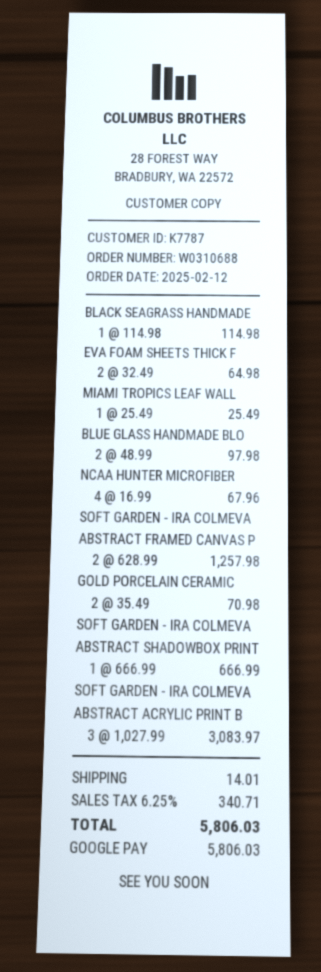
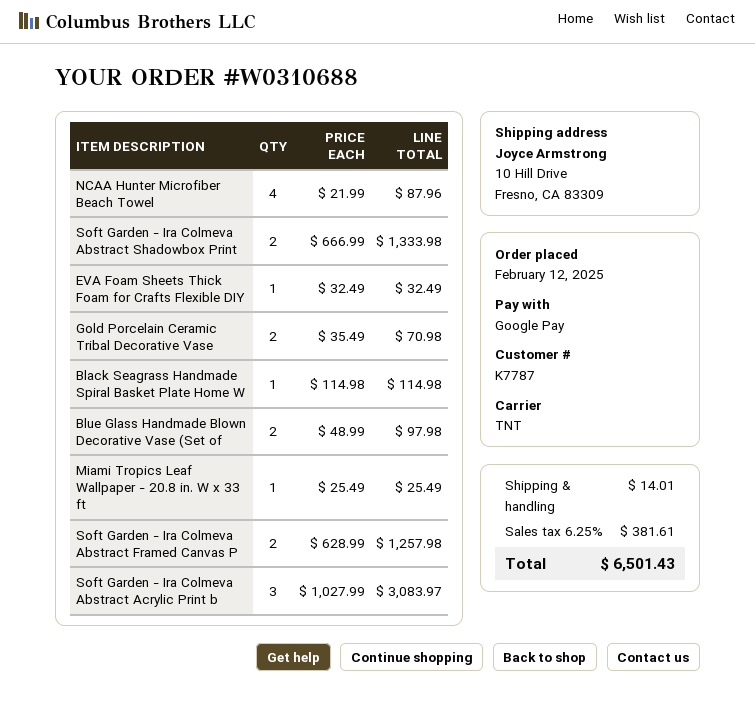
EVA FOAM SHEETS THICK F: 2 x 32.49 = 64.98 -> 1 x 32.49 = 32.49
NCAA HUNTER MICROFIBER: 4 x 16.99 = 67.96 -> 4 x 21.99 = 87.96
SOFT GARDEN - IRA COLMEVA ABSTRACT SHADOWBOX PRINT: 1 x 666.99 = 666.99 -> 2 x 666.99 = 1333.98
tax: 6.25% = 340.71 -> 6.25% = 381.61
total: 5806.03 -> 6501.43

